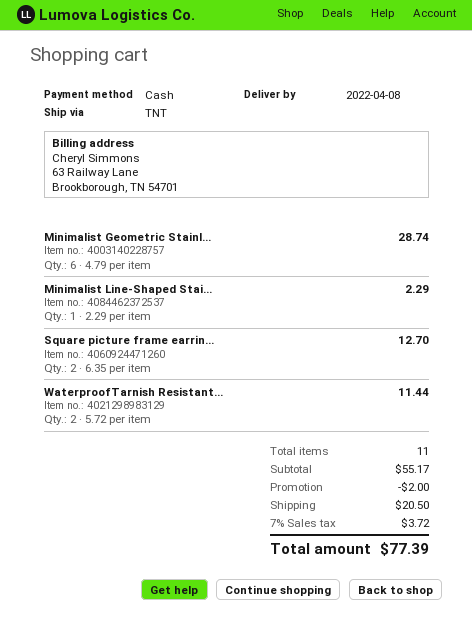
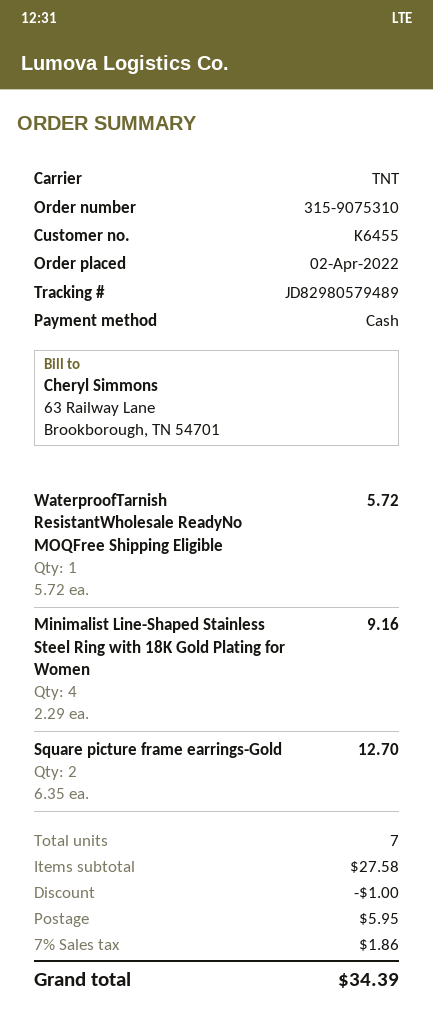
Minimalist Geometric Stainl...: 6 x 4.79 = 28.74 -> none
Minimalist Line-Shaped Stai...: 1 x 2.29 = 2.29 -> 4 x 2.29 = 9.16
WaterproofTarnish Resistant...: 2 x 5.72 = 11.44 -> 1 x 5.72 = 5.72
total quantity: 11 -> 7
subtotal: 55.17 -> 27.58
discount: 2.00 -> 1.00
shipping: 20.50 -> 5.95
tax: 7% = 3.72 -> 7% = 1.86
total: 77.39 -> 34.39

